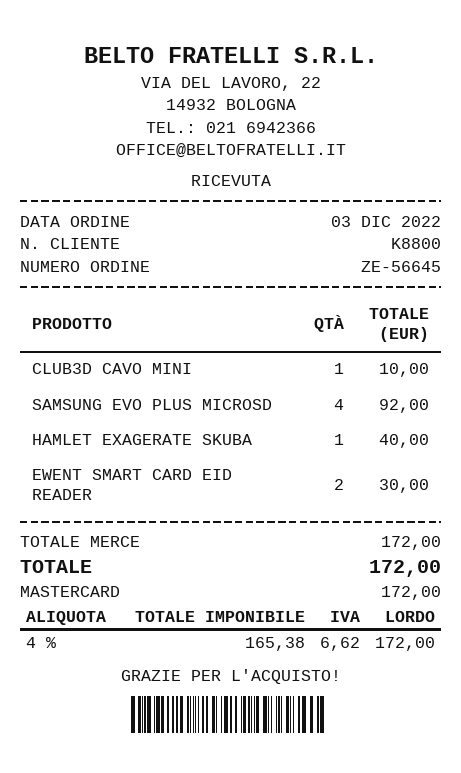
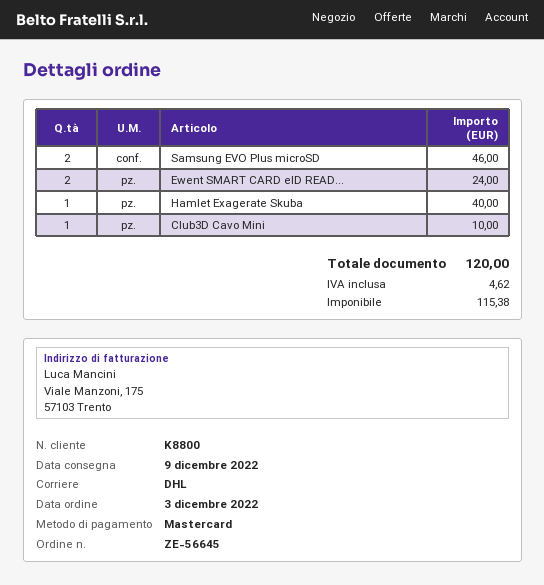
SAMSUNG EVO PLUS MICROSD: 4 for 92.00 -> 2 for 46.00
EWENT SMART CARD EID READER: 2 for 30.00 -> 2 for 24.00
net: 165.38 -> 115.38
tax: 6.62 -> 4.62
total: 172.00 -> 120.00

